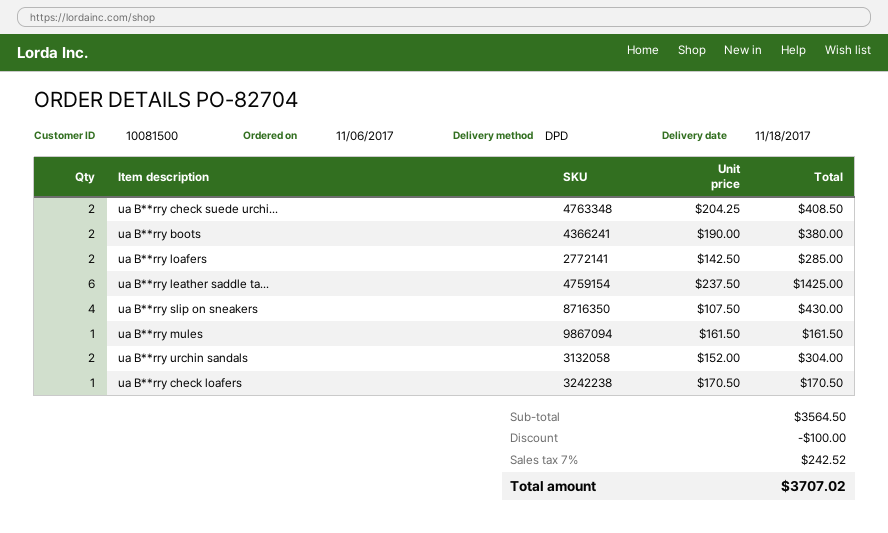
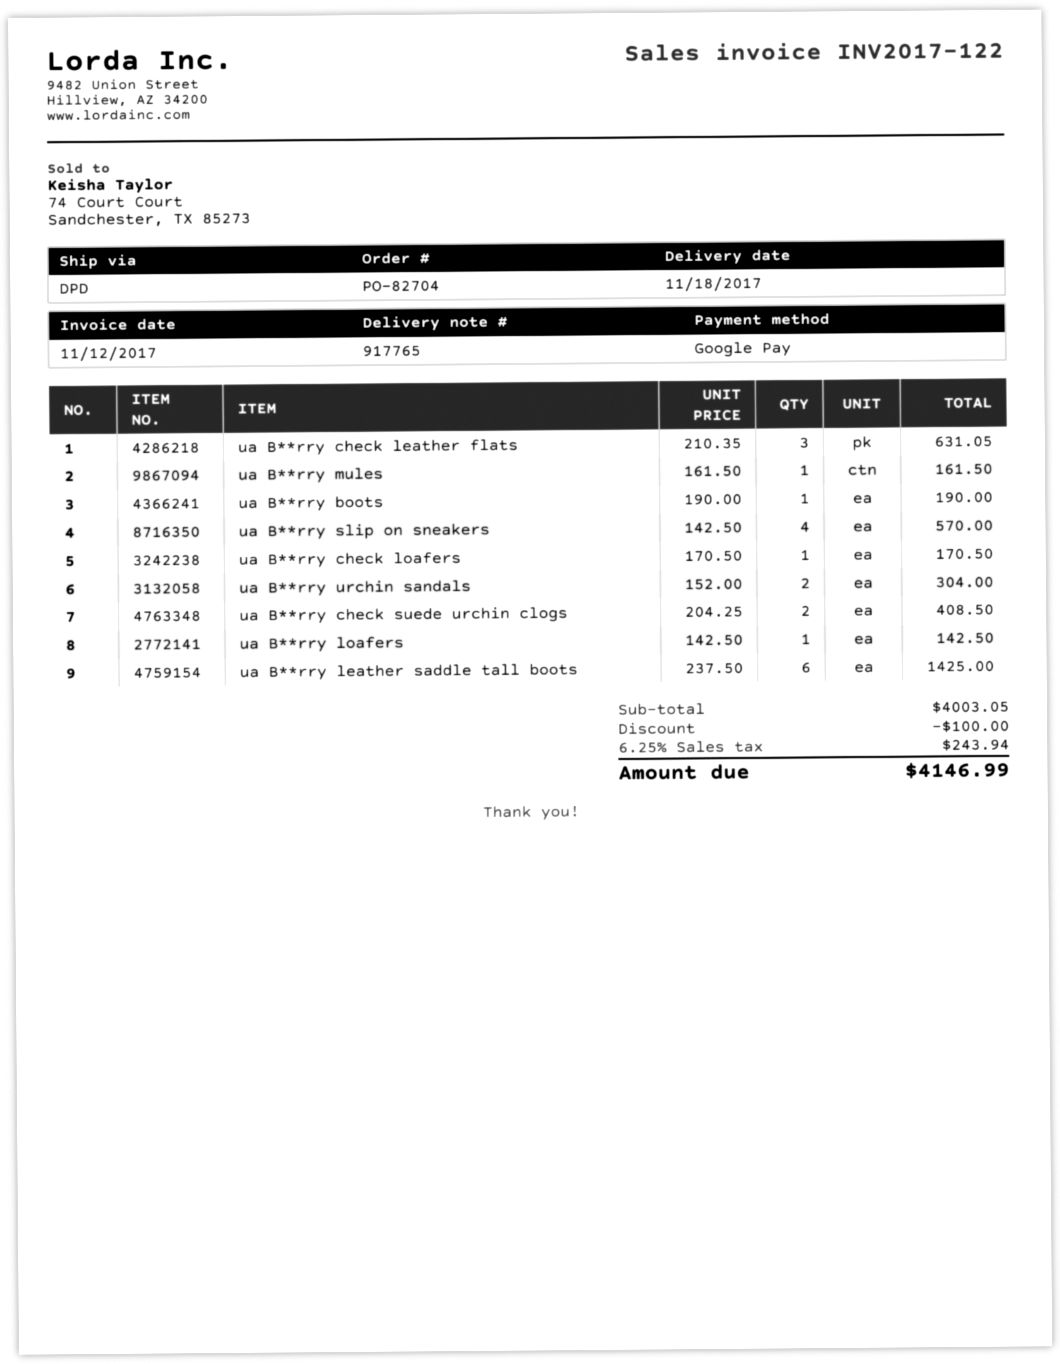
ua B**rry boots: 2 x 190.00 = 380.00 -> 1 x 190.00 = 190.00
ua B**rry loafers: 2 x 142.50 = 285.00 -> 1 x 142.50 = 142.50
ua B**rry slip on sneakers: 4 x 107.50 = 430.00 -> 4 x 142.50 = 570.00
ua B**rry check leather flats: none -> 3 x 210.35 = 631.05
subtotal: 3564.50 -> 4003.05
tax: 7% = 242.52 -> 6.25% = 243.94
total: 3707.02 -> 4146.99

